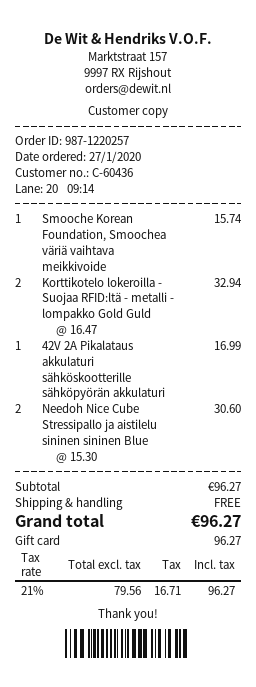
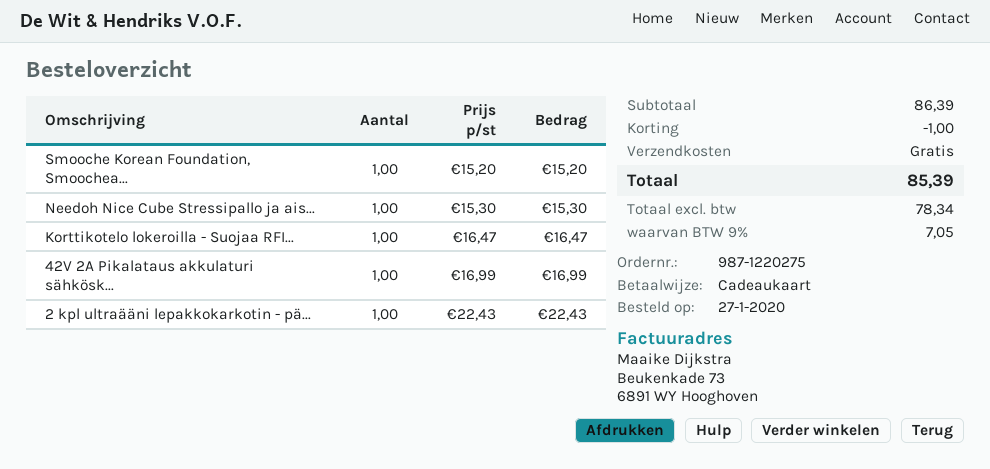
order number: 987-1220257 -> 987-1220275
Smooche Korean Foundation, Smoochea väriä vaihtava meikkivoide: 1 x 15.74 = 15.74 -> 1 x 15.20 = 15.20
Korttikotelo lokeroilla - Suojaa RFID:ltä - metalli - lompakko Gold Guld: 2 x 16.47 = 32.94 -> 1 x 16.47 = 16.47
Needoh Nice Cube Stressipallo ja aistilelu sininen sininen Blue: 2 x 15.30 = 30.60 -> 1 x 15.30 = 15.30
2 kpl ultraääni lepakkokarkotin - pä...: none -> 1 x 22.43 = 22.43
subtotal: 96.27 -> 86.39
discount: none -> 1.00
net: 79.56 -> 78.34
tax: 21% = 16.71 -> 9% = 7.05
total: 96.27 -> 85.39

